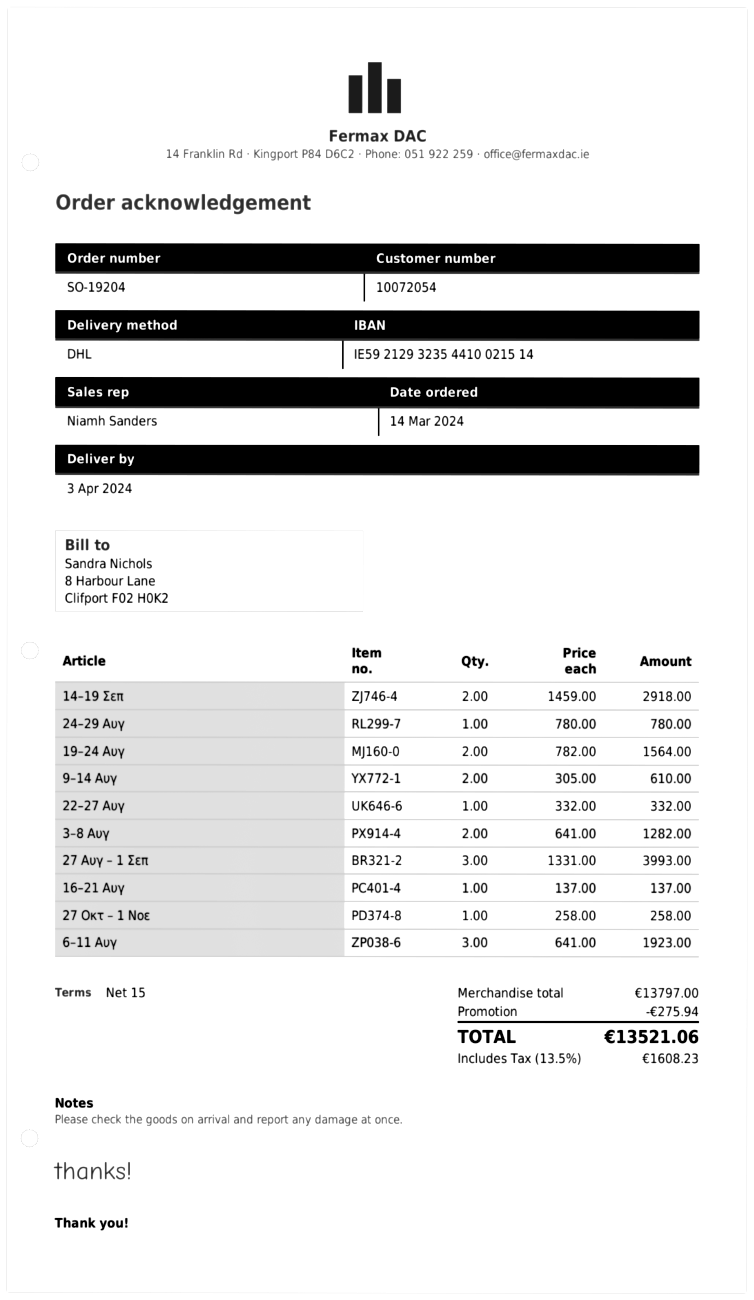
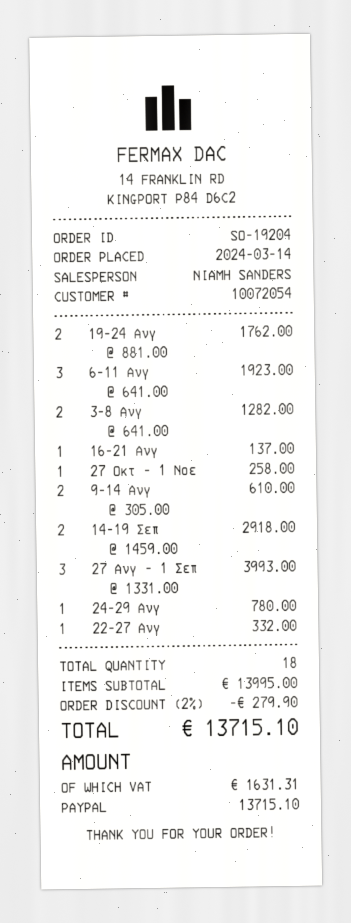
19–24 Αυγ: 2 x 782.00 = 1564.00 -> 2 x 881.00 = 1762.00
subtotal: 13797.00 -> 13995.00
discount: 275.94 -> 279.90
tax: 1608.23 -> 1631.31
total: 13521.06 -> 13715.10

